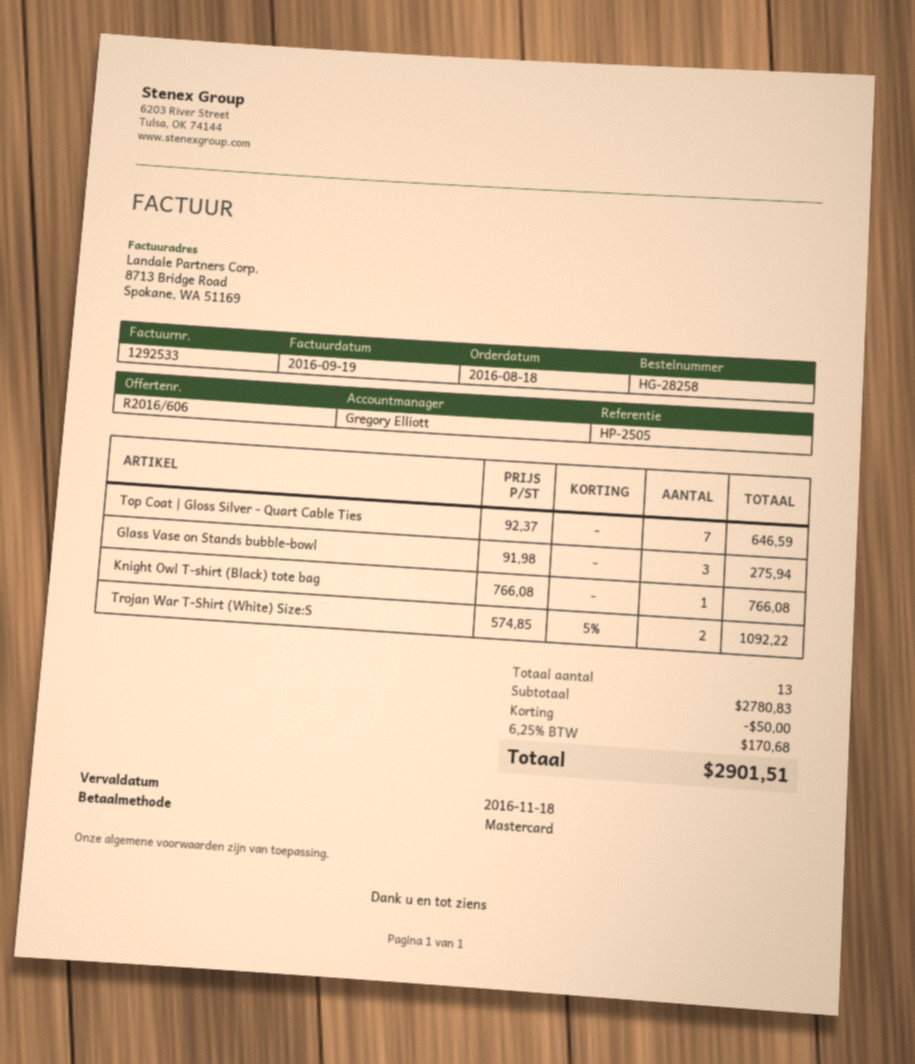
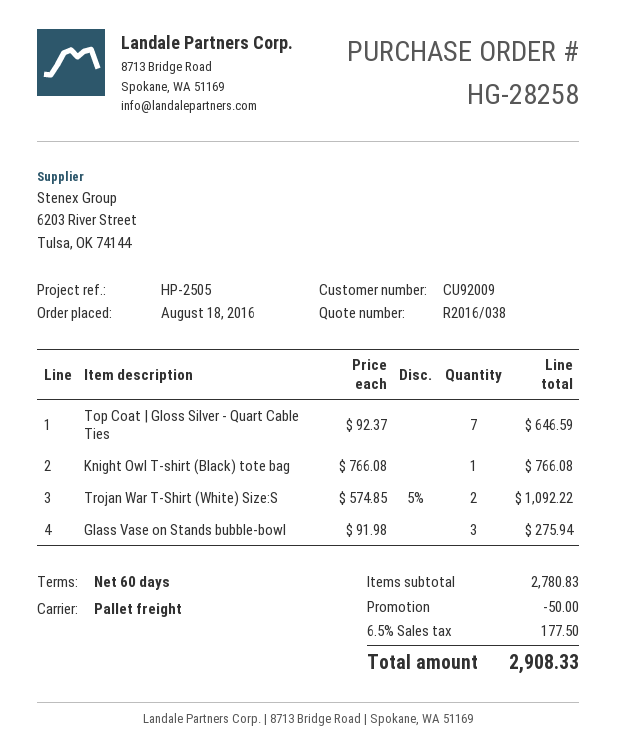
quote number: R2016/606 -> R2016/038
tax: 6.25% = 170.68 -> 6.5% = 177.50
total: 2901.51 -> 2908.33

